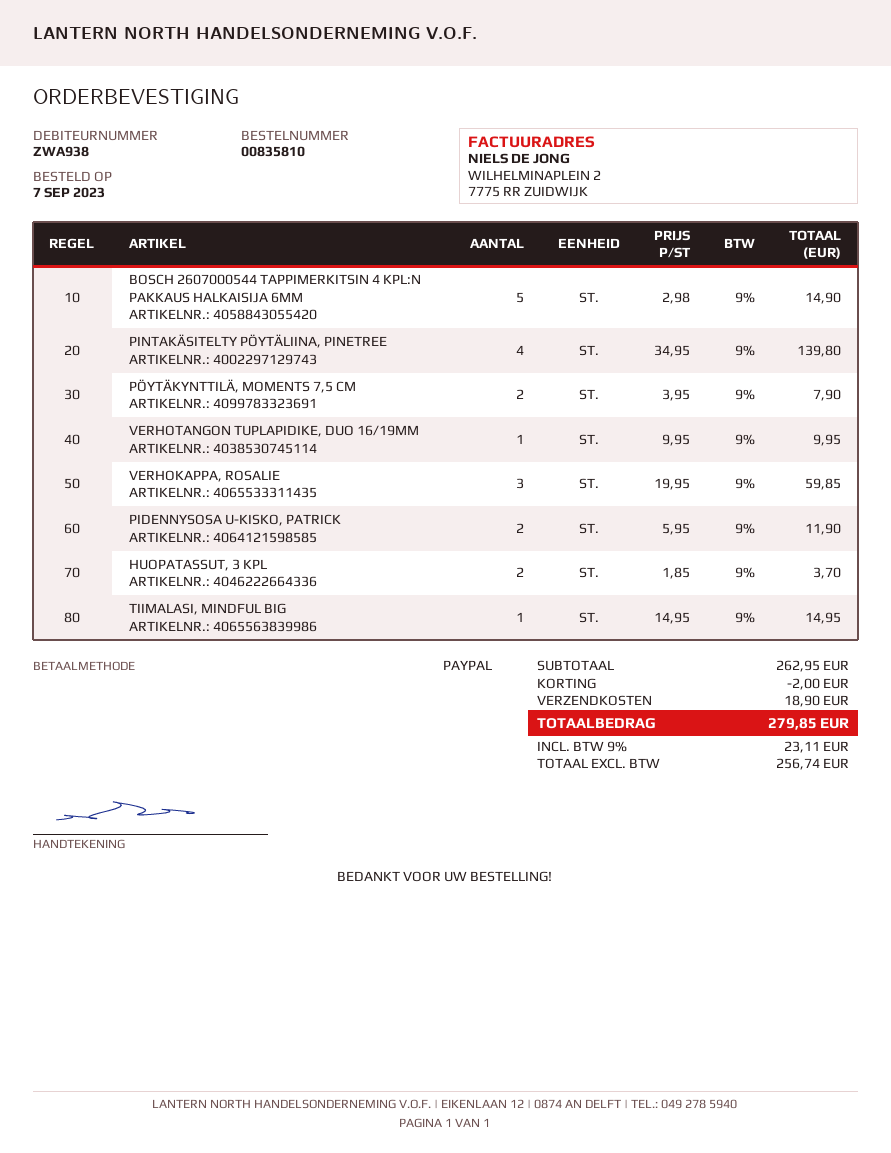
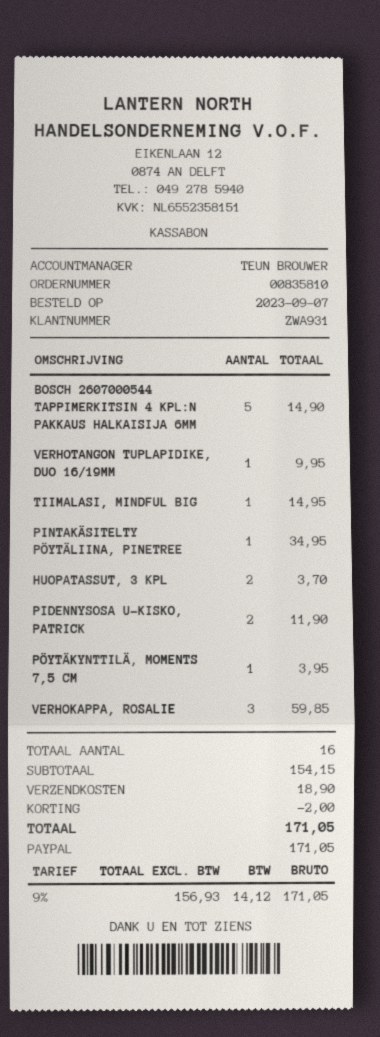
customer number: ZWA938 -> ZWA931
PINTAKÄSITELTY PÖYTÄLIINA, PINETREE: 4 for 139.80 -> 1 for 34.95
PÖYTÄKYNTTILÄ, MOMENTS 7,5 CM: 2 for 7.90 -> 1 for 3.95
subtotal: 262.95 -> 154.15
net: 256.74 -> 156.93
tax: 9% = 23.11 -> 9% = 14.12
total: 279.85 -> 171.05

